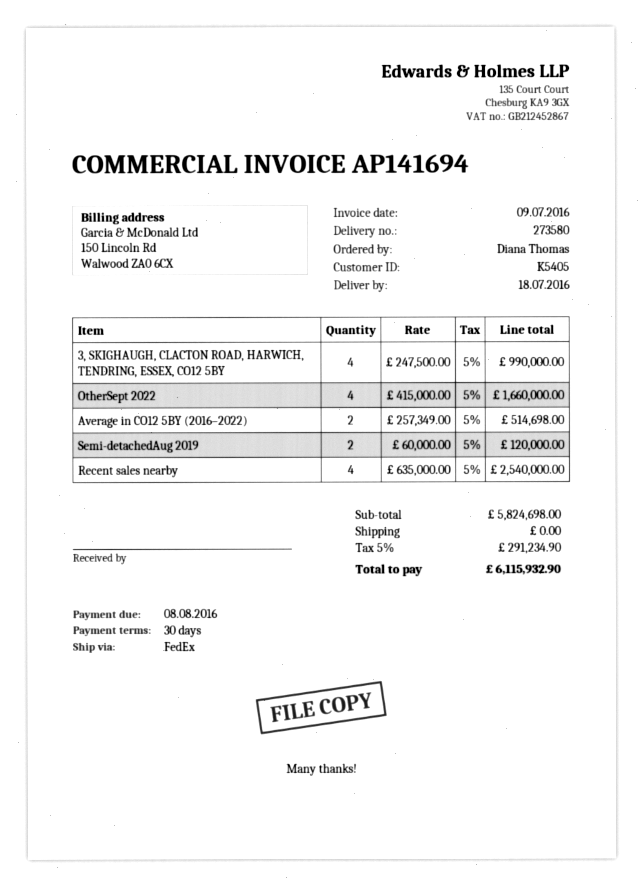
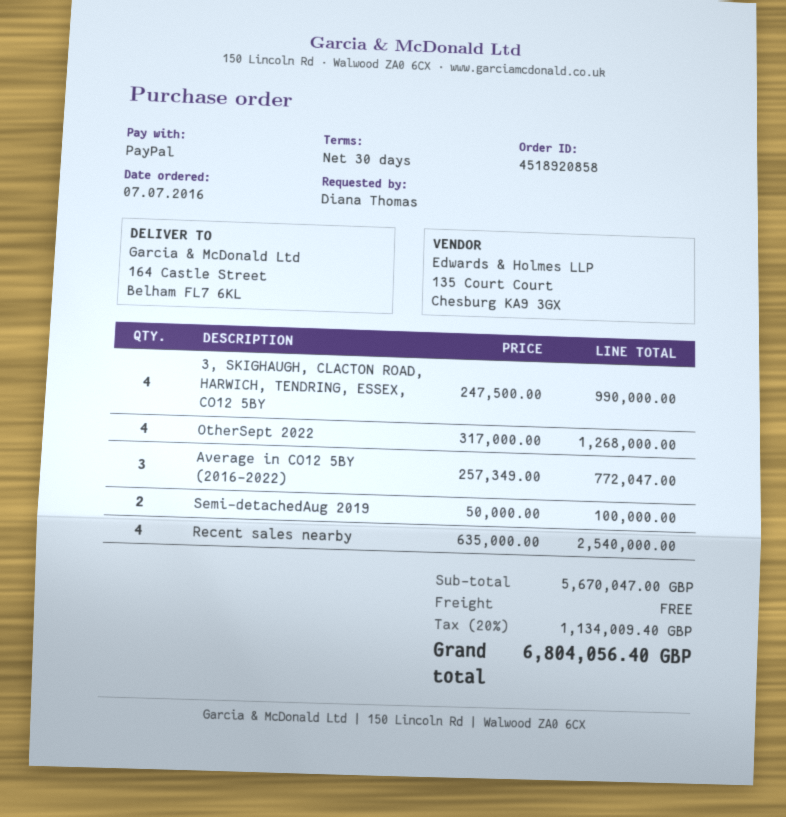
OtherSept 2022: 4 x 415000.00 = 1660000.00 -> 4 x 317000.00 = 1268000.00
Average in CO12 5BY (2016–2022): 2 x 257349.00 = 514698.00 -> 3 x 257349.00 = 772047.00
Semi-detachedAug 2019: 2 x 60000.00 = 120000.00 -> 2 x 50000.00 = 100000.00
subtotal: 5824698.00 -> 5670047.00
tax: 5% = 291234.90 -> 20% = 1134009.40
total: 6115932.90 -> 6804056.40

